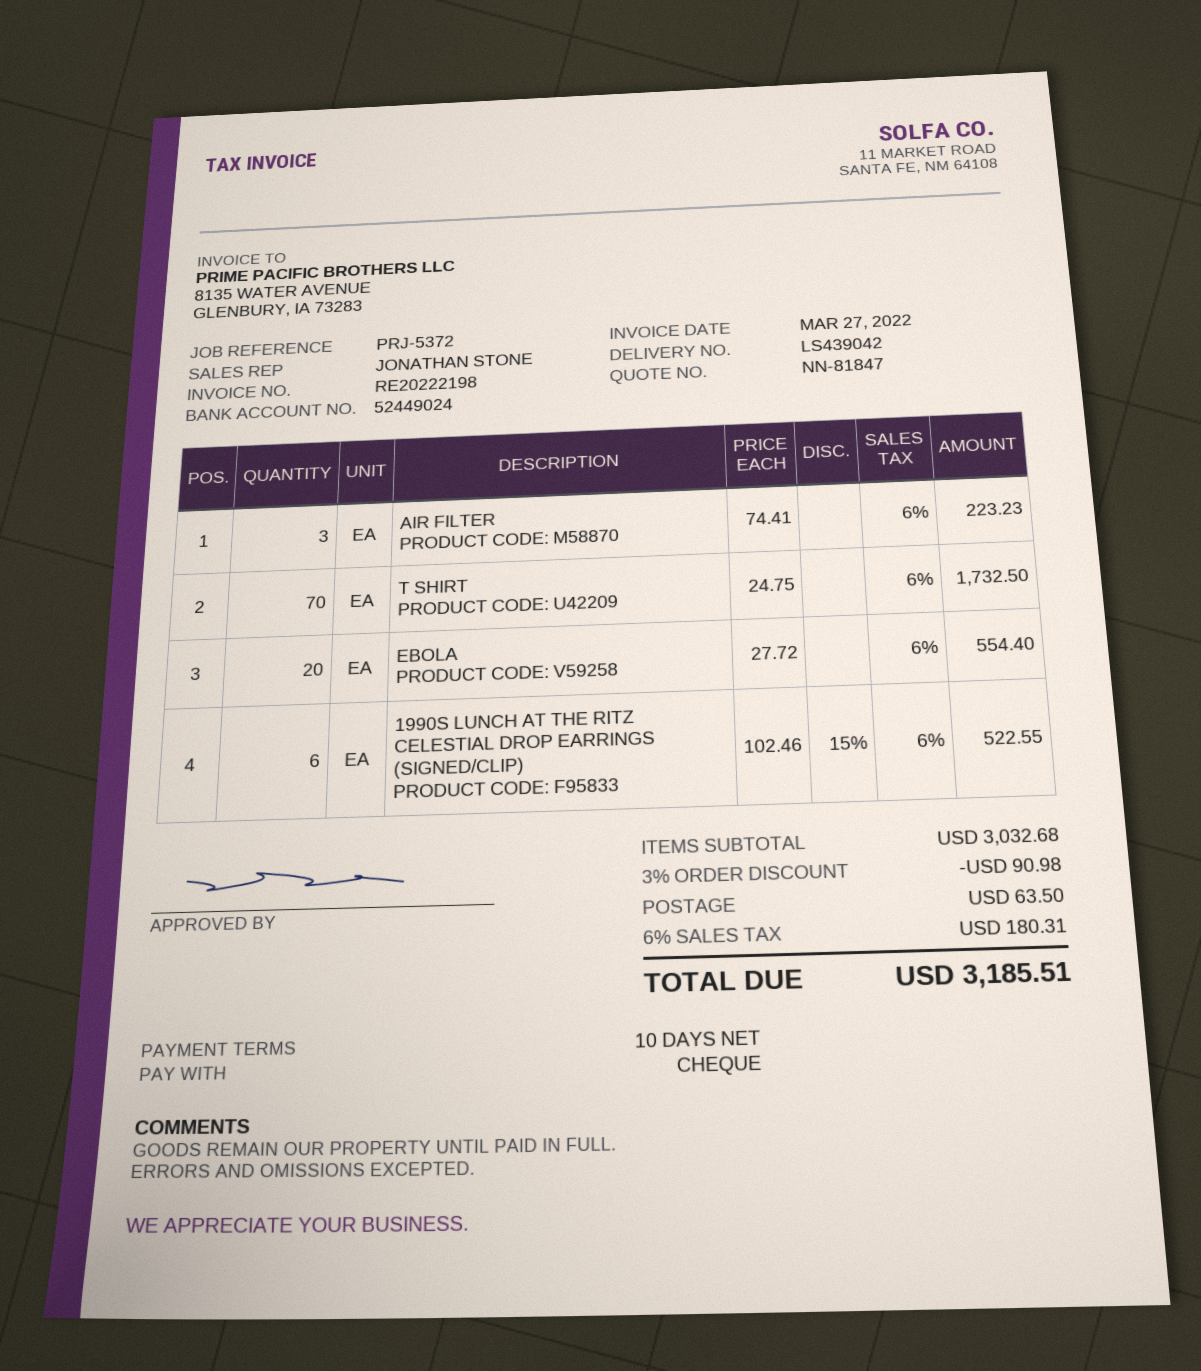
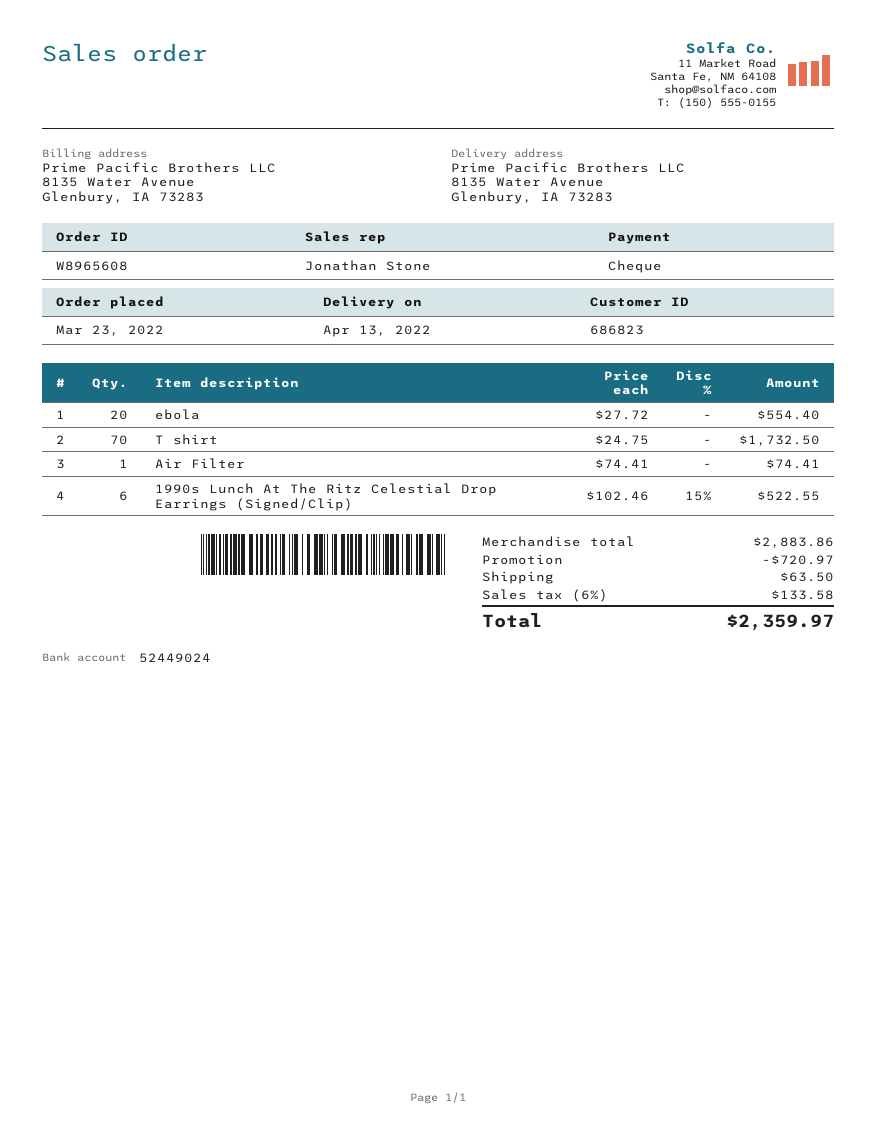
AIR FILTER: 3 x 74.41 = 223.23 -> 1 x 74.41 = 74.41
subtotal: 3032.68 -> 2883.86
discount: 90.98 -> 720.97
tax: 6% = 180.31 -> 6% = 133.58
total: 3185.51 -> 2359.97

